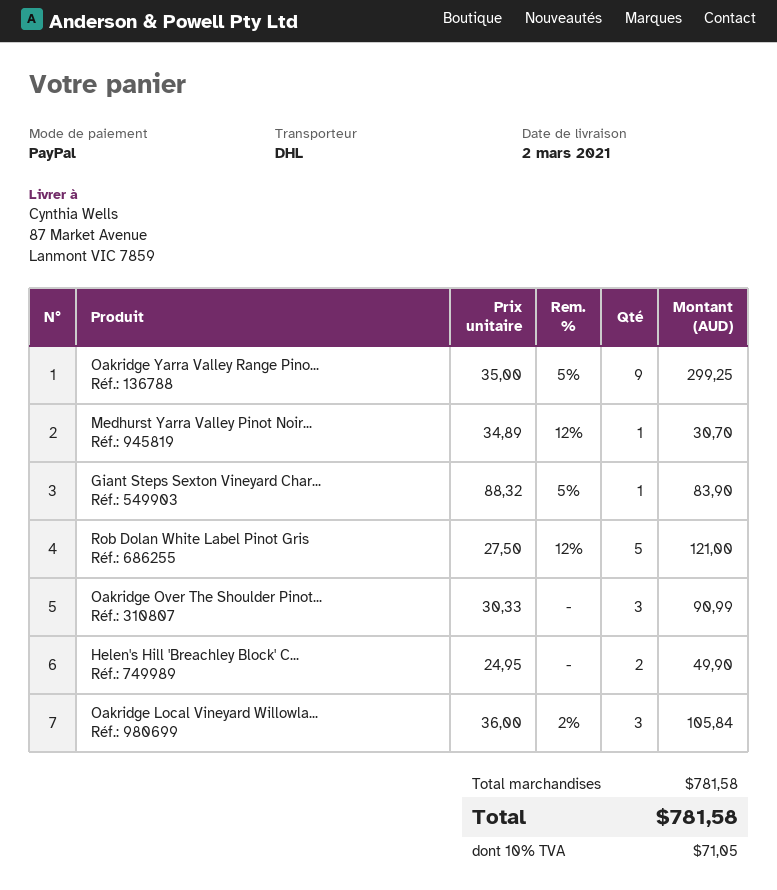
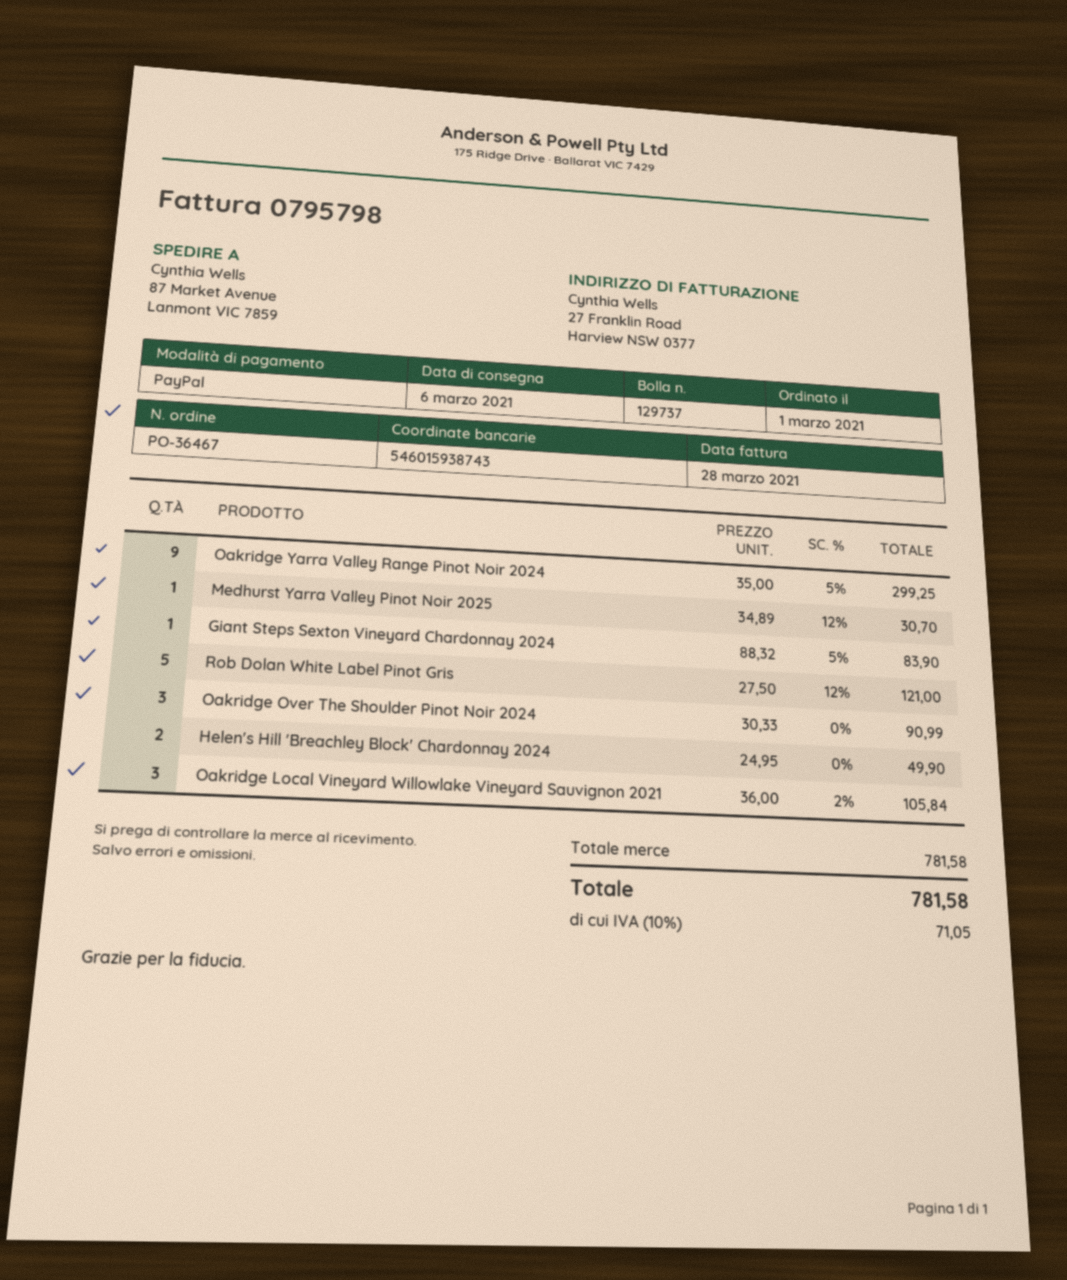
delivery date: 2021-03-02 -> 2021-03-06

